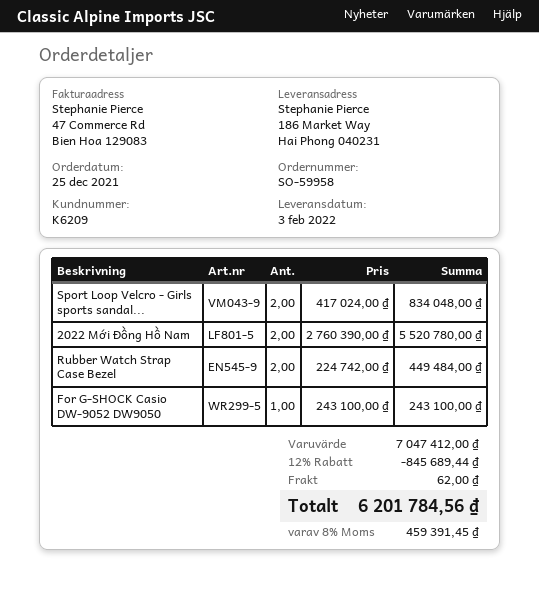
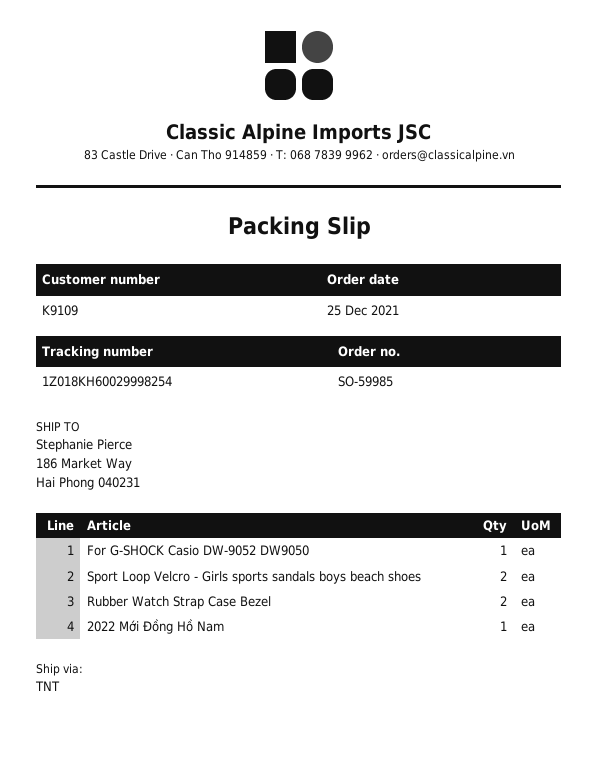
order number: SO-59958 -> SO-59985
customer number: K6209 -> K9109
2022 Mới Đồng Hồ Nam: 2 -> 1

